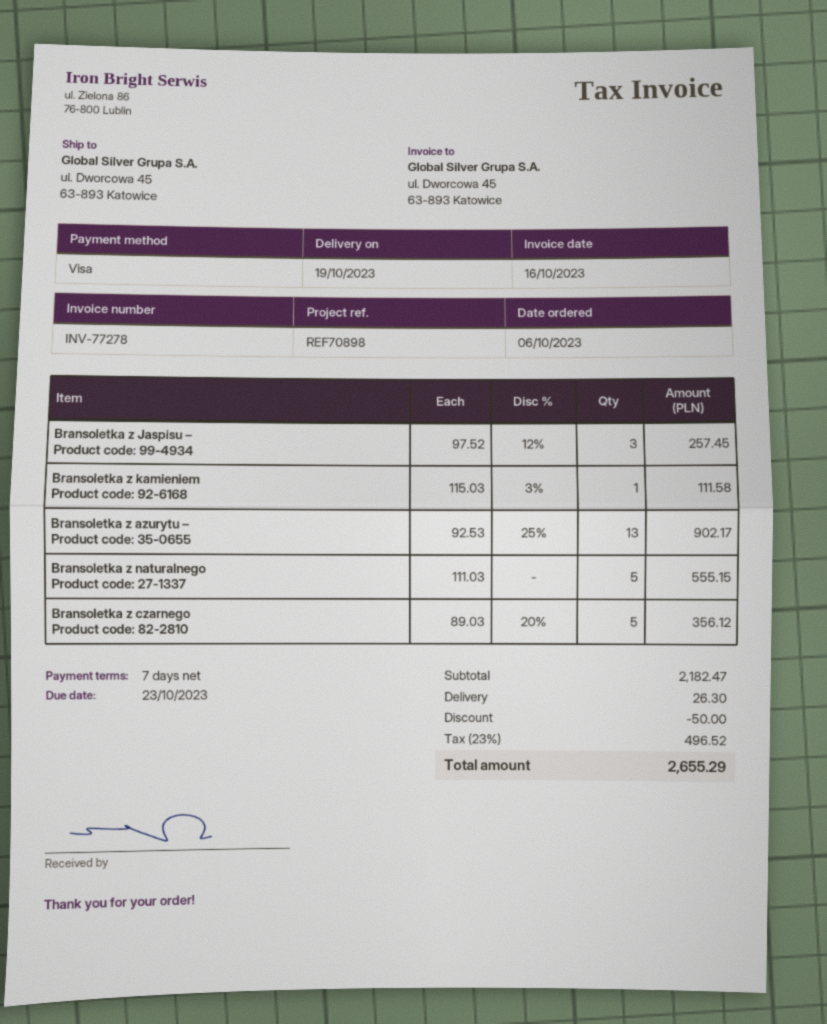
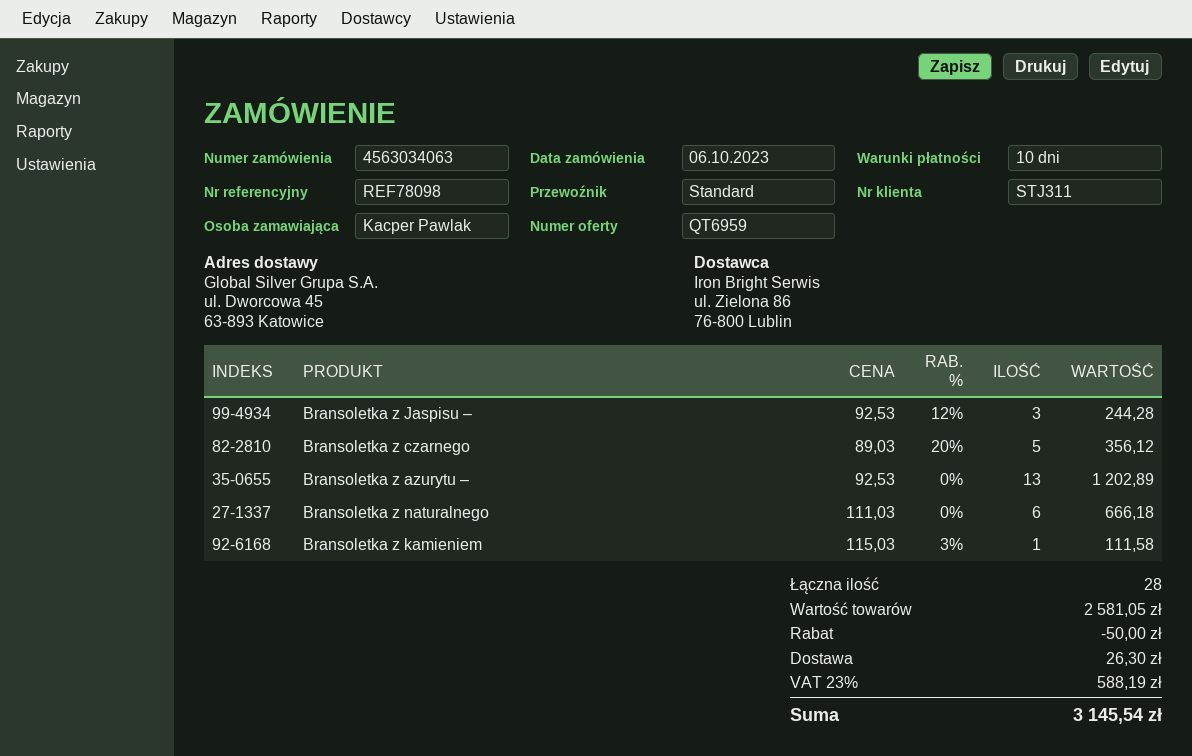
payment terms: 7 days -> 10 days
reference: REF70898 -> REF78098
Bransoletka z Jaspisu –: 3 x 97.52 - 12% = 257.45 -> 3 x 92.53 - 12% = 244.28
Bransoletka z azurytu –: 13 x 92.53 - 25% = 902.17 -> 13 x 92.53 = 1202.89
Bransoletka z naturalnego: 5 x 111.03 = 555.15 -> 6 x 111.03 = 666.18
subtotal: 2182.47 -> 2581.05
tax: 23% = 496.52 -> 23% = 588.19
total: 2655.29 -> 3145.54

